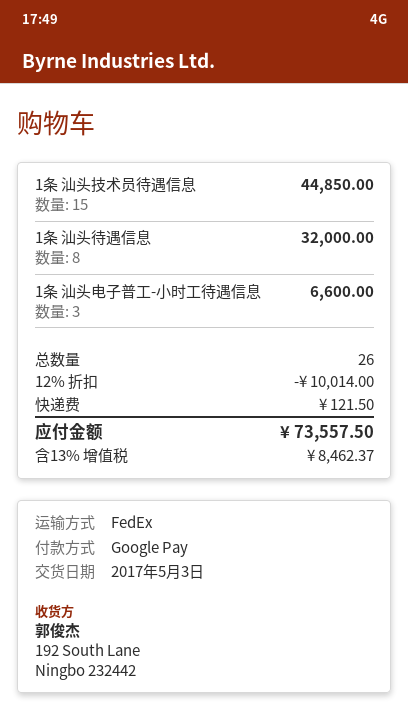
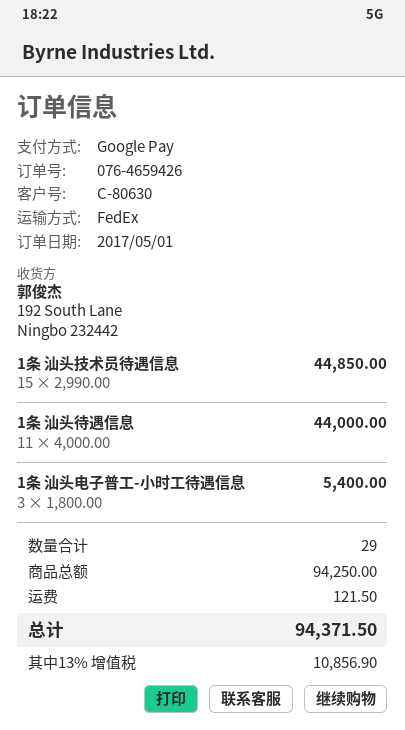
1条 汕头待遇信息: 8 for 32000.00 -> 11 for 44000.00
1条 汕头电子普工-小时工待遇信息: 3 for 6600.00 -> 3 for 5400.00
total quantity: 26 -> 29
discount: 12% = 10014.00 -> none
tax: 13% = 8462.37 -> 13% = 10856.90
total: 73557.50 -> 94371.50

